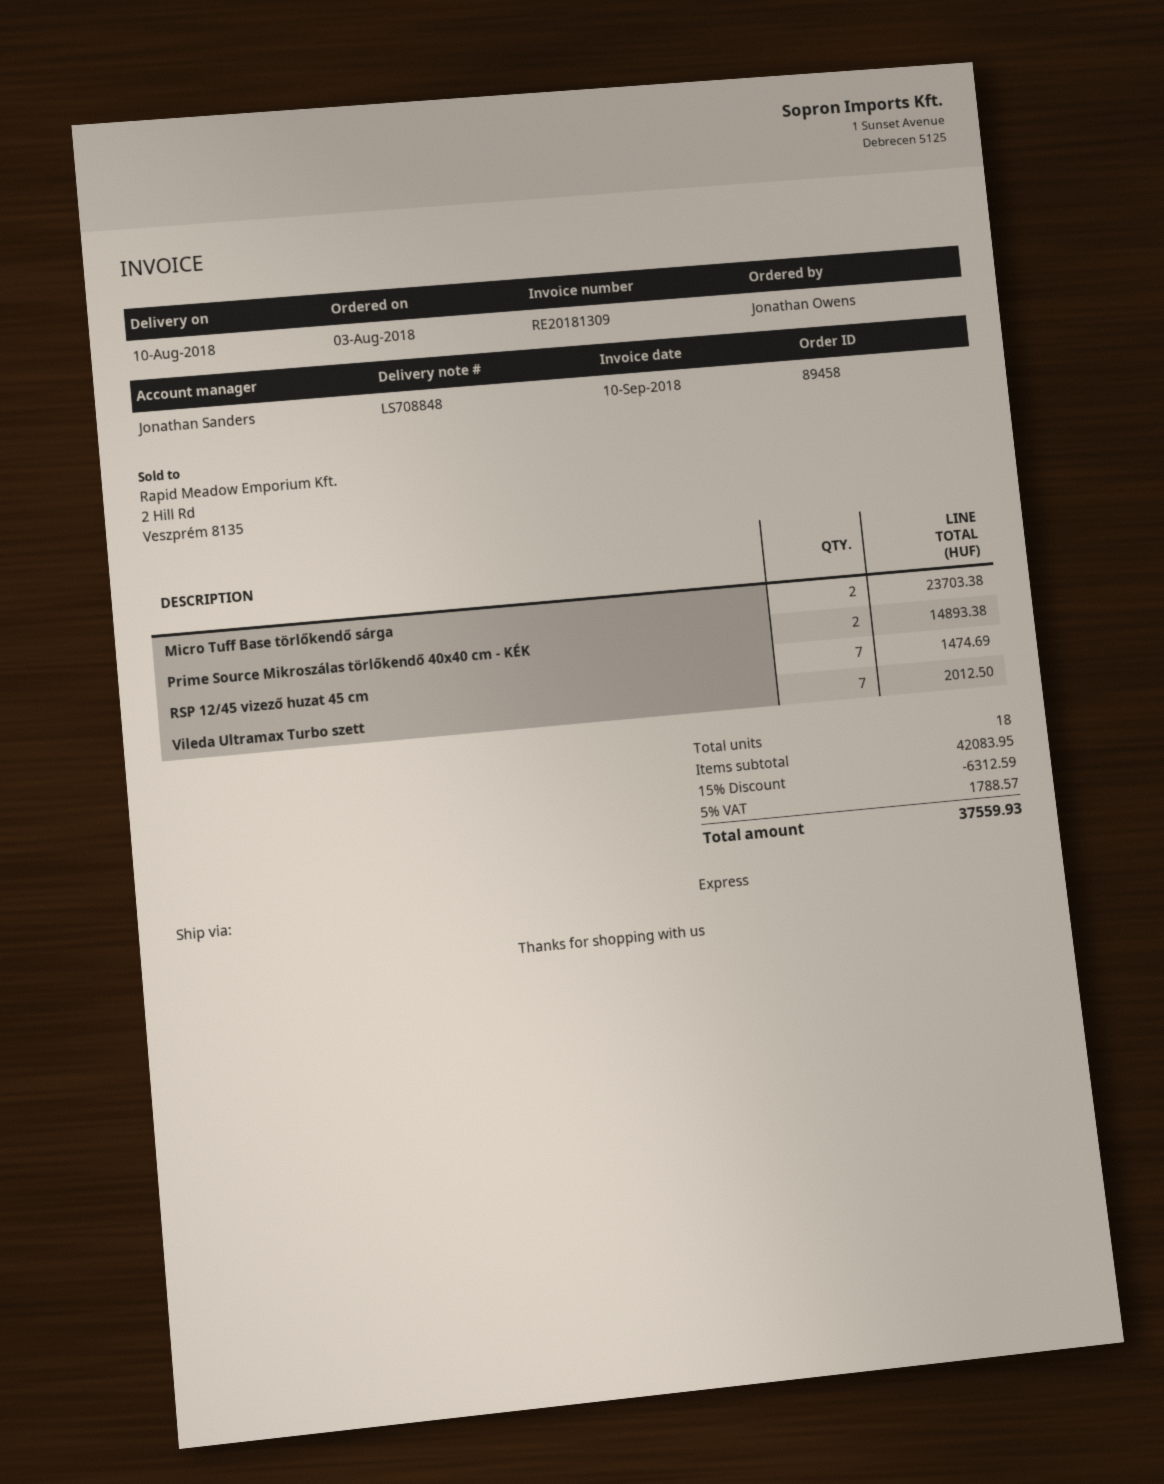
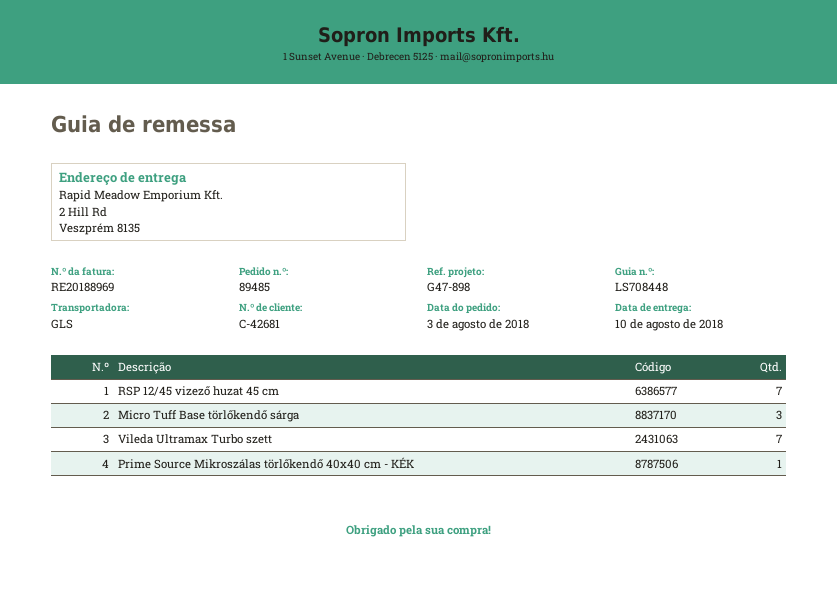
order number: 89458 -> 89485
delivery note number: LS708848 -> LS708448
invoice number: RE20181309 -> RE20188969
shipping method: express -> GLS
Micro Tuff Base törlőkendő sárga: 2 -> 3
Prime Source Mikroszálas törlőkendő 40x40 cm - KÉK: 2 -> 1

